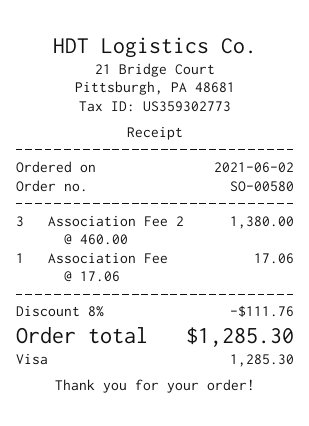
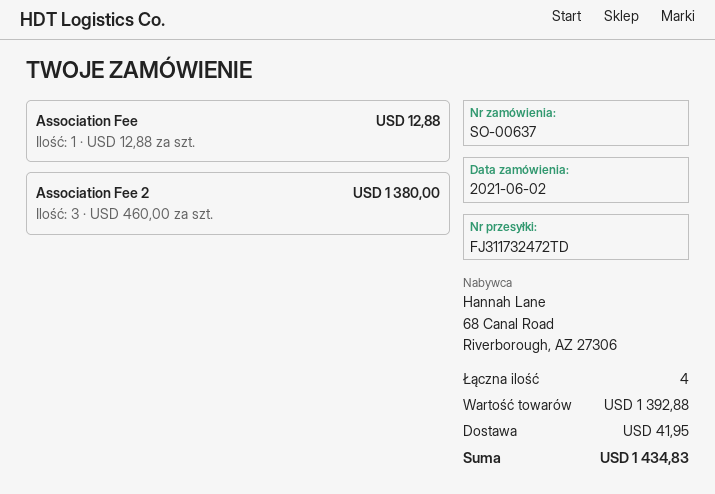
order number: SO-00580 -> SO-00637
Association Fee: 1 x 17.06 = 17.06 -> 1 x 12.88 = 12.88
discount: 8% = 111.76 -> none
shipping: none -> 41.95
total: 1285.30 -> 1434.83

